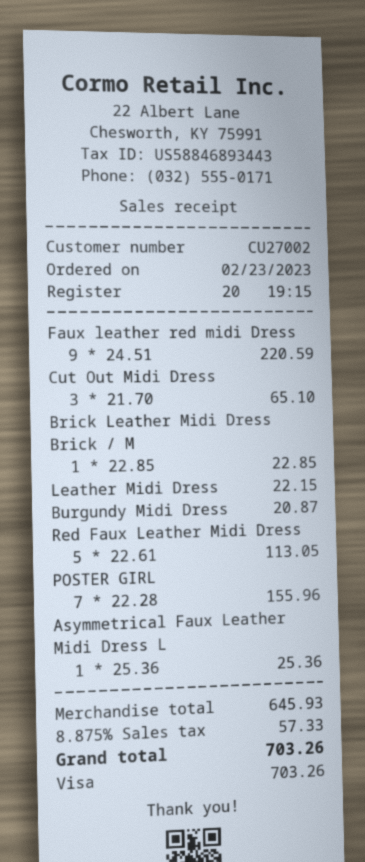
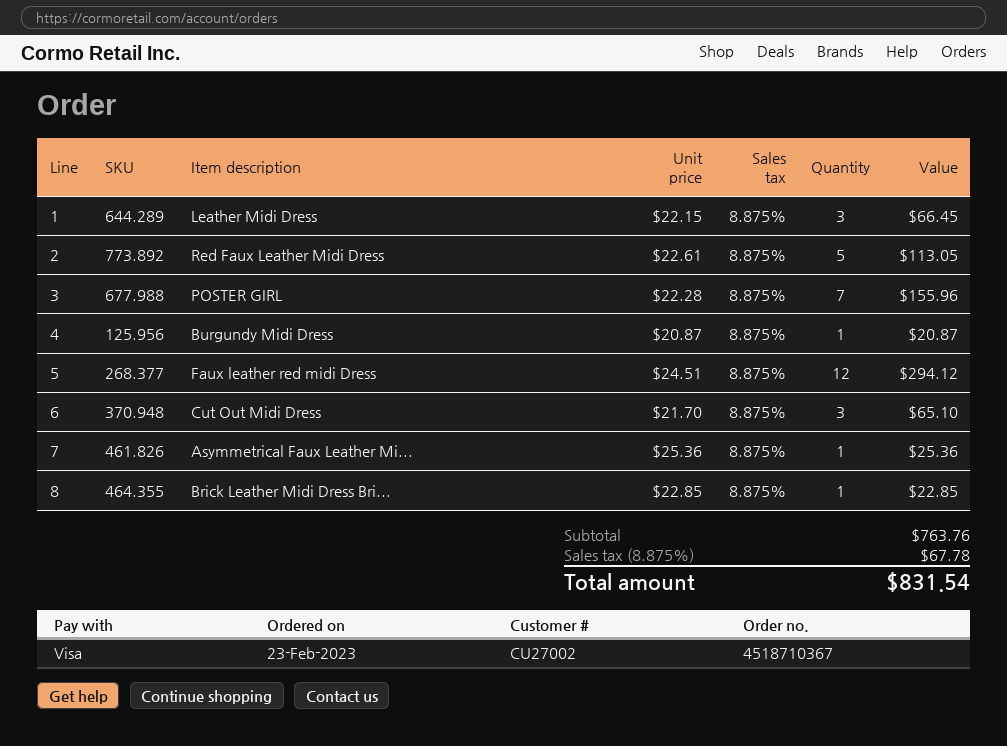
Faux leather red midi Dress: 9 x 24.51 = 220.59 -> 12 x 24.51 = 294.12
Leather Midi Dress: 1 x 22.15 = 22.15 -> 3 x 22.15 = 66.45
subtotal: 645.93 -> 763.76
tax: 8.875% = 57.33 -> 8.875% = 67.78
total: 703.26 -> 831.54

